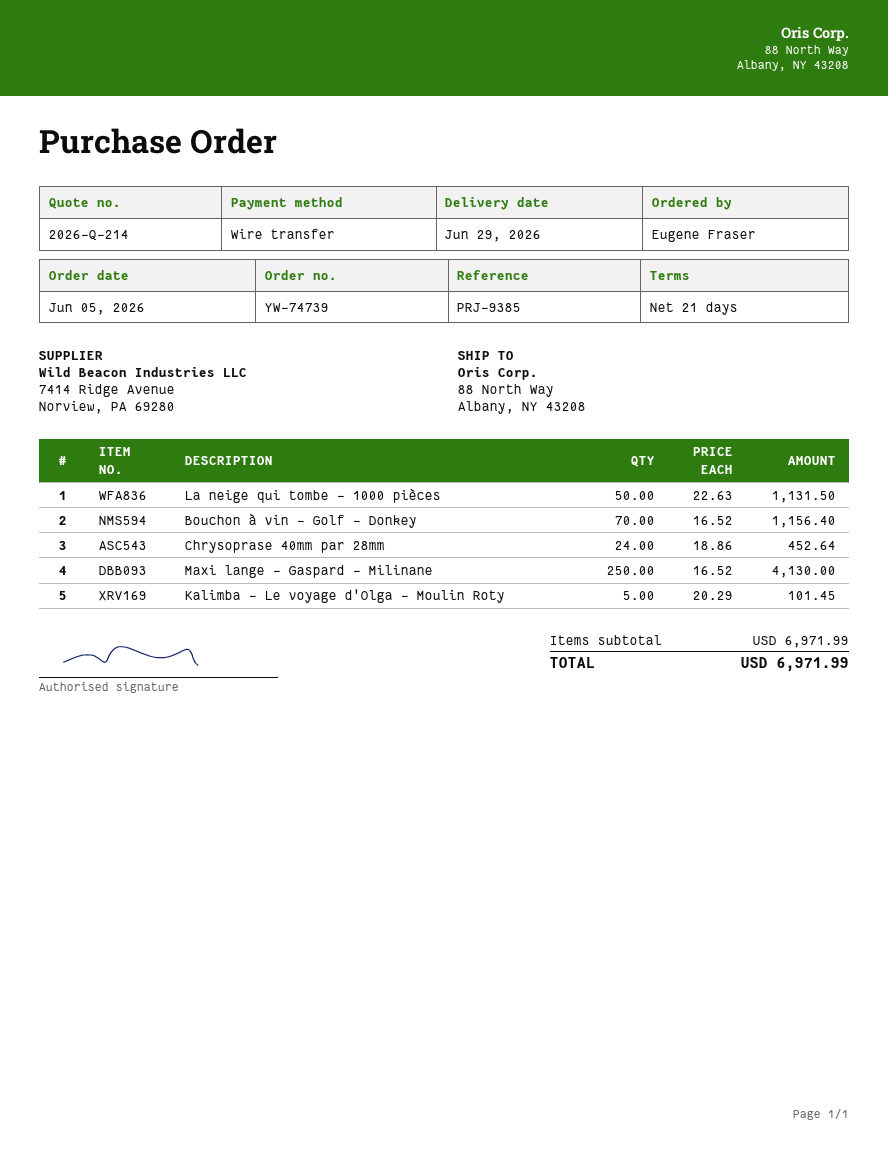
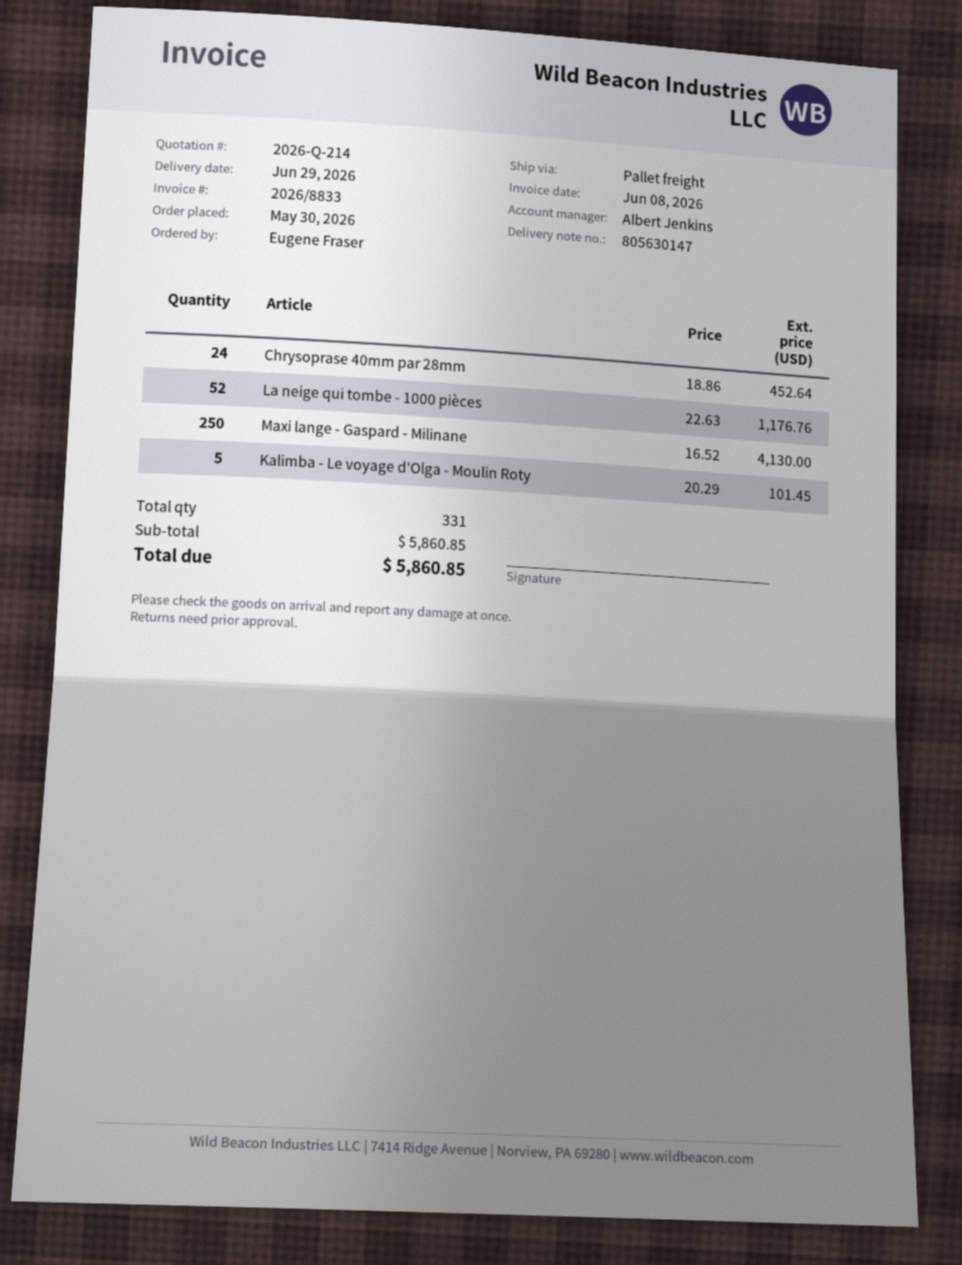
order date: 2026-06-05 -> 2026-05-30
La neige qui tombe - 1000 pièces: 50 x 22.63 = 1131.50 -> 52 x 22.63 = 1176.76
Bouchon à vin - Golf - Donkey: 70 x 16.52 = 1156.40 -> none
subtotal: 6971.99 -> 5860.85
total: 6971.99 -> 5860.85

